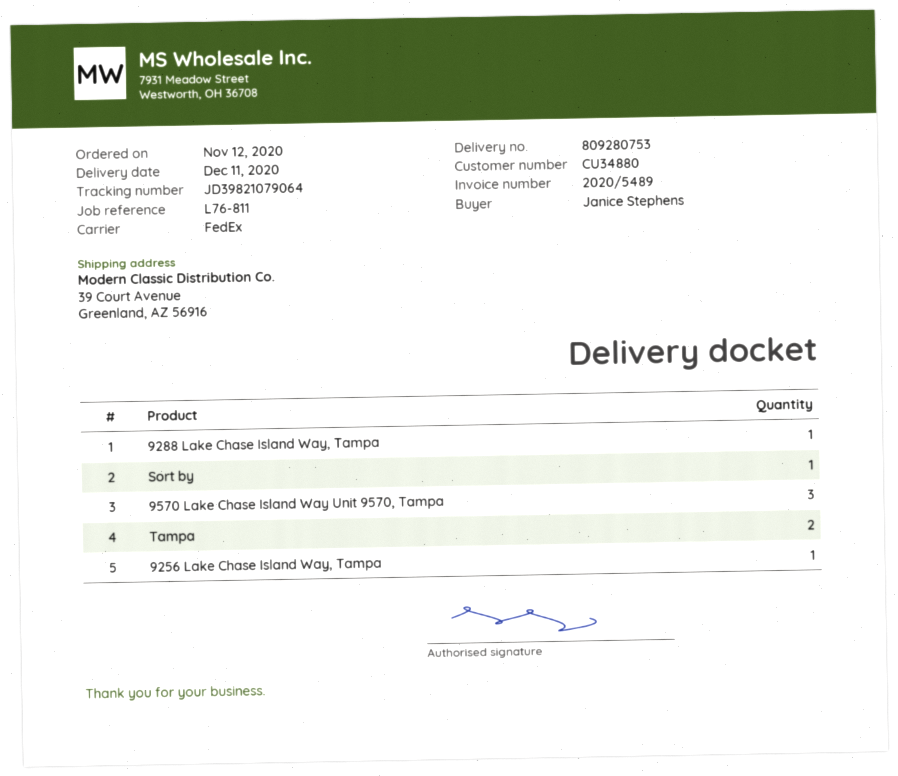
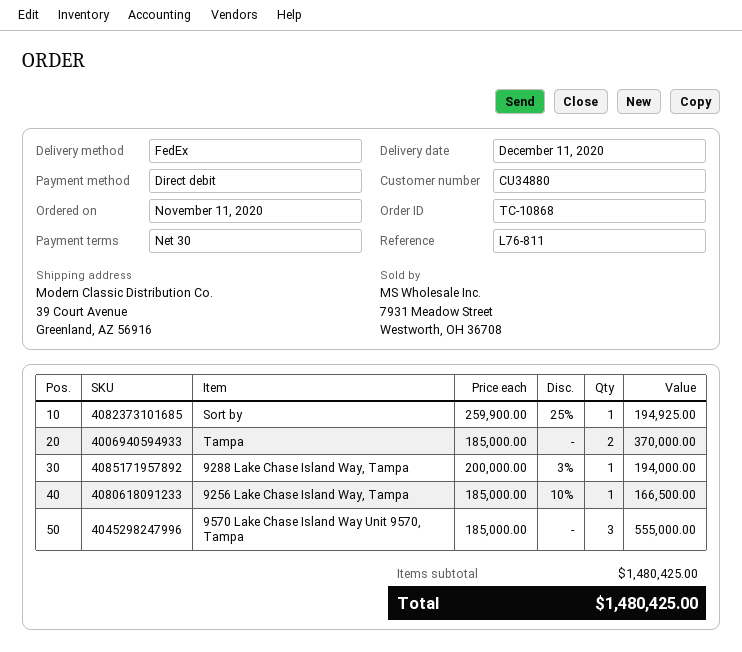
order date: 2020-11-12 -> 2020-11-11

